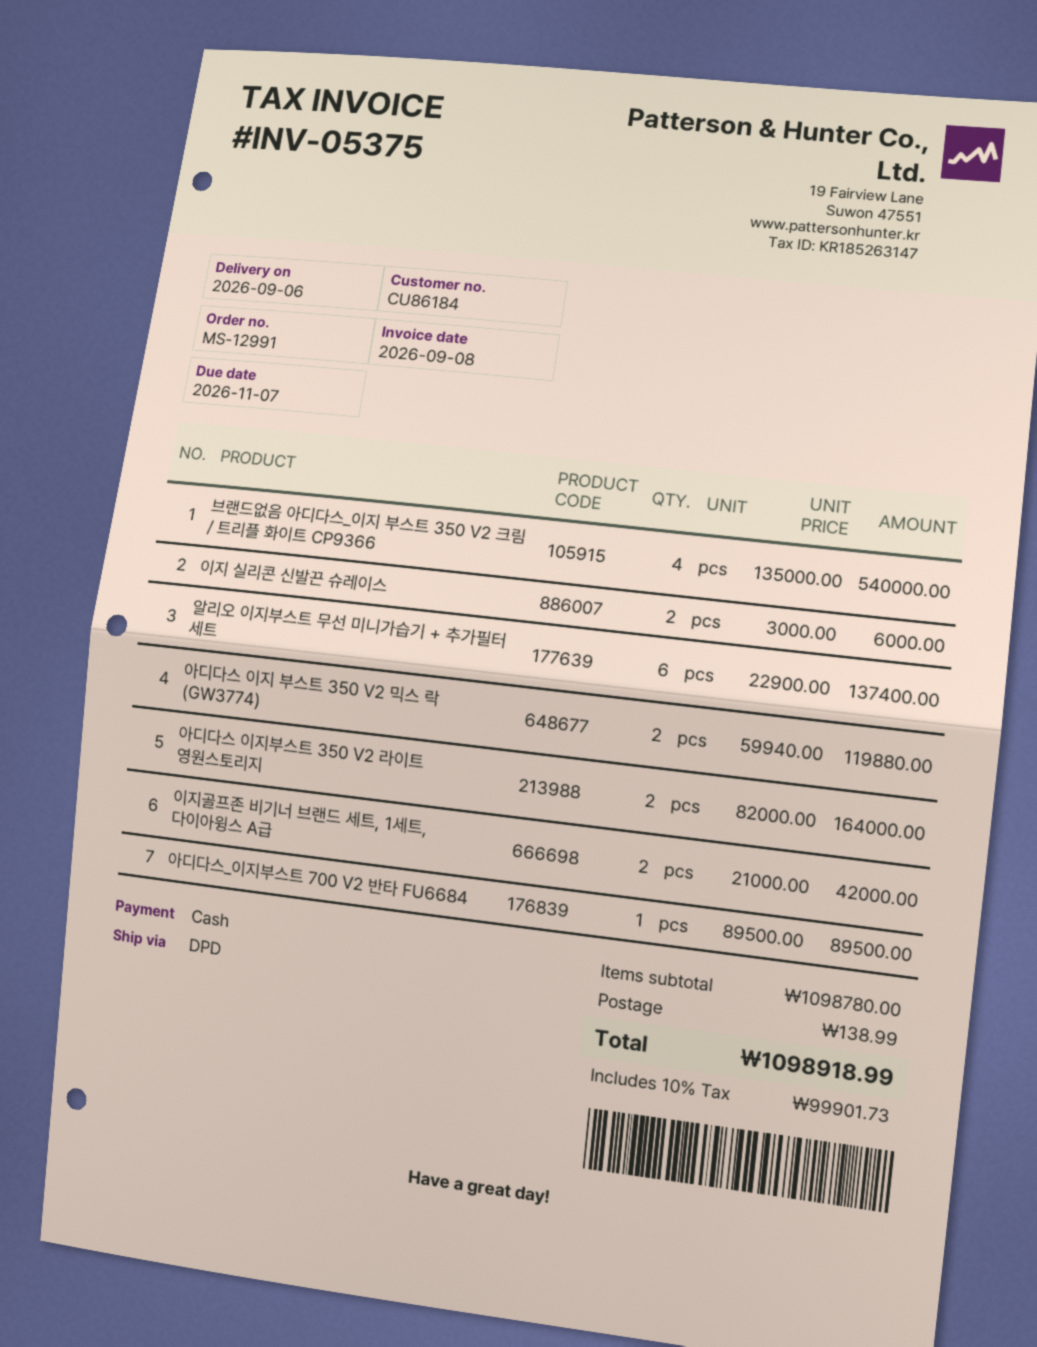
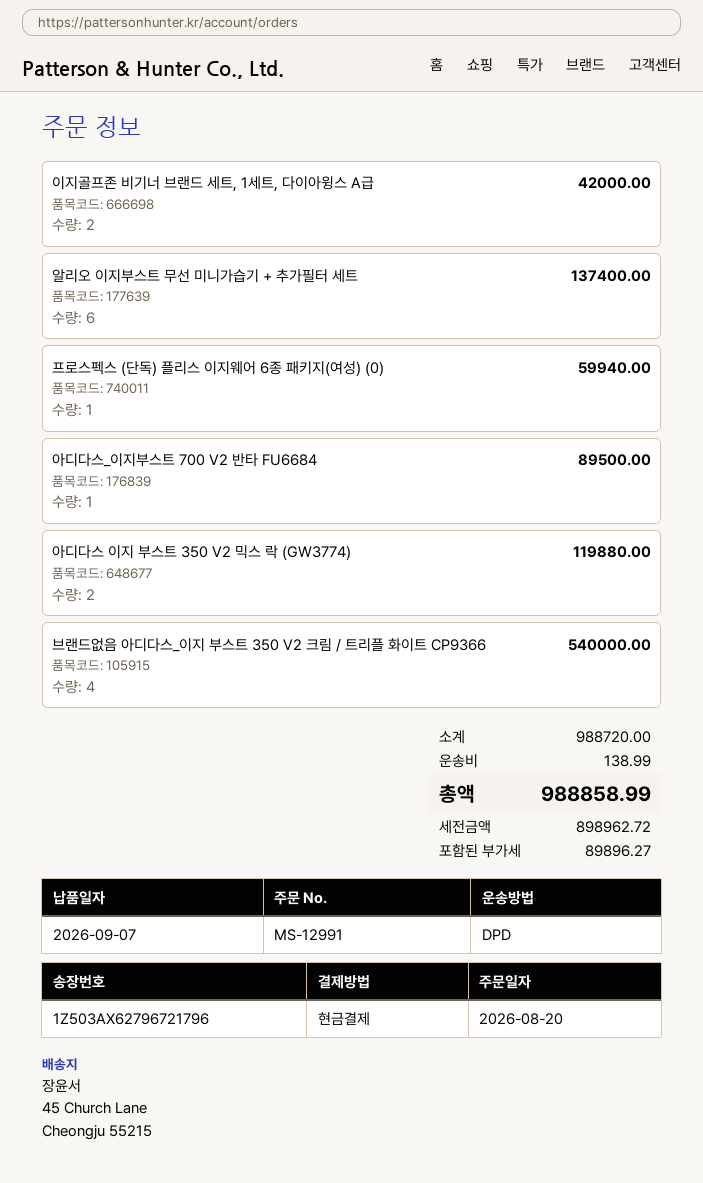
delivery date: 2026-09-06 -> 2026-09-07
이지 실리콘 신발끈 슈레이스: 2 for 6000.00 -> none
아디다스 이지부스트 350 V2 라이트 영원스토리지: 2 for 164000.00 -> none
프로스펙스 (단독) 플리스 이지웨어 6종 패키지(여성) (0): none -> 1 for 59940.00
subtotal: 1098780.00 -> 988720.00
tax: 99901.73 -> 89896.27
total: 1098918.99 -> 988858.99

